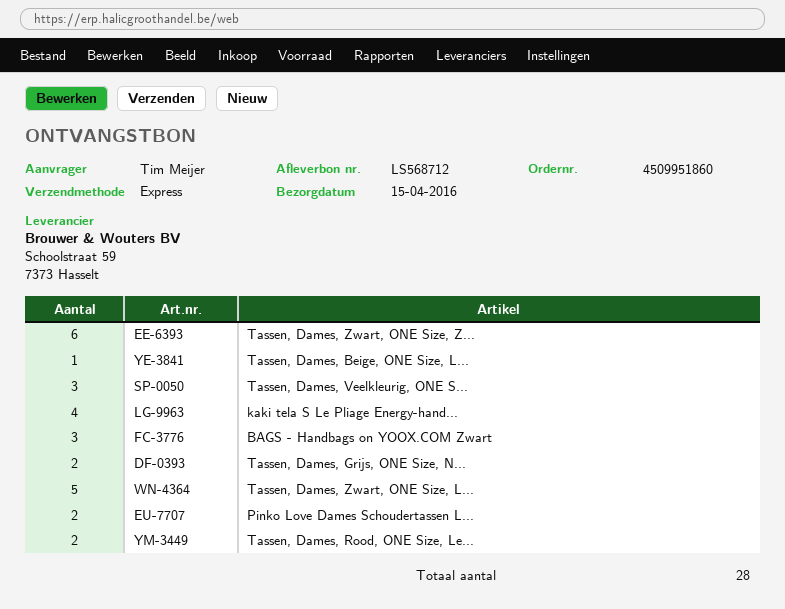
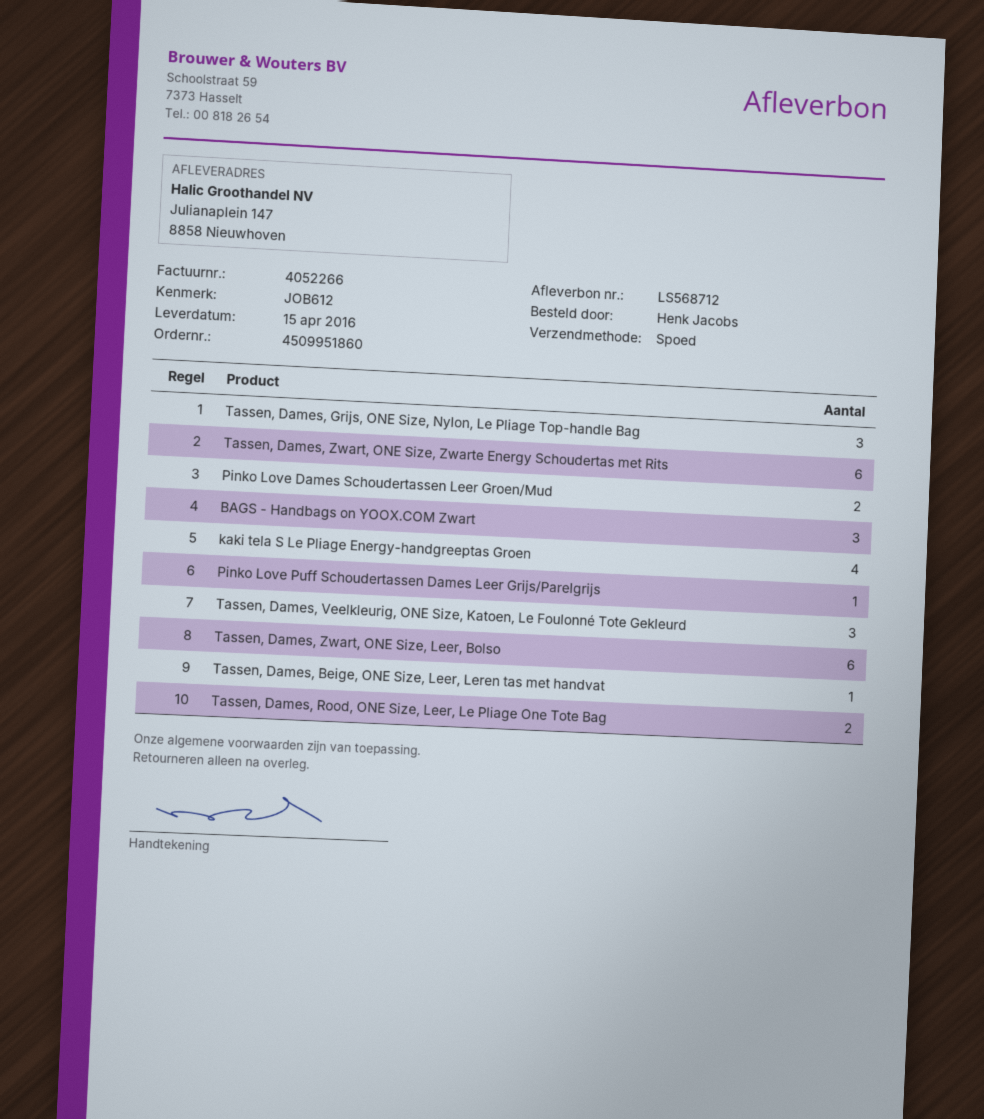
ordered by: Tim Meijer -> Henk Jacobs
Tassen, Dames, Grijs, ONE Size, N...: 2 -> 3
Tassen, Dames, Zwart, ONE Size, L...: 5 -> 6
Pinko Love Puff Schoudertassen Dames Leer Grijs/Parelgrijs: none -> 1

